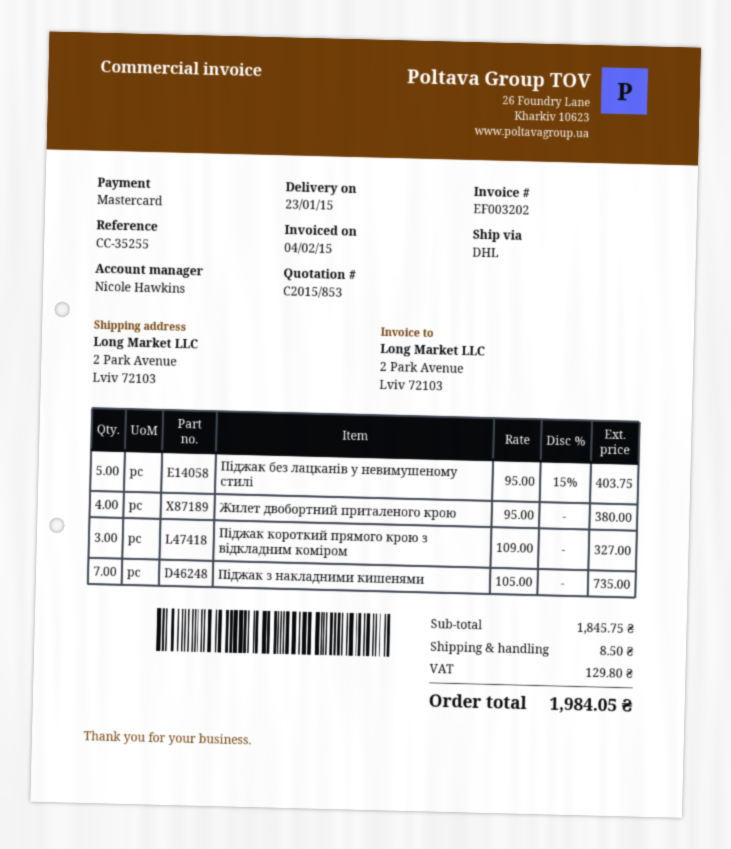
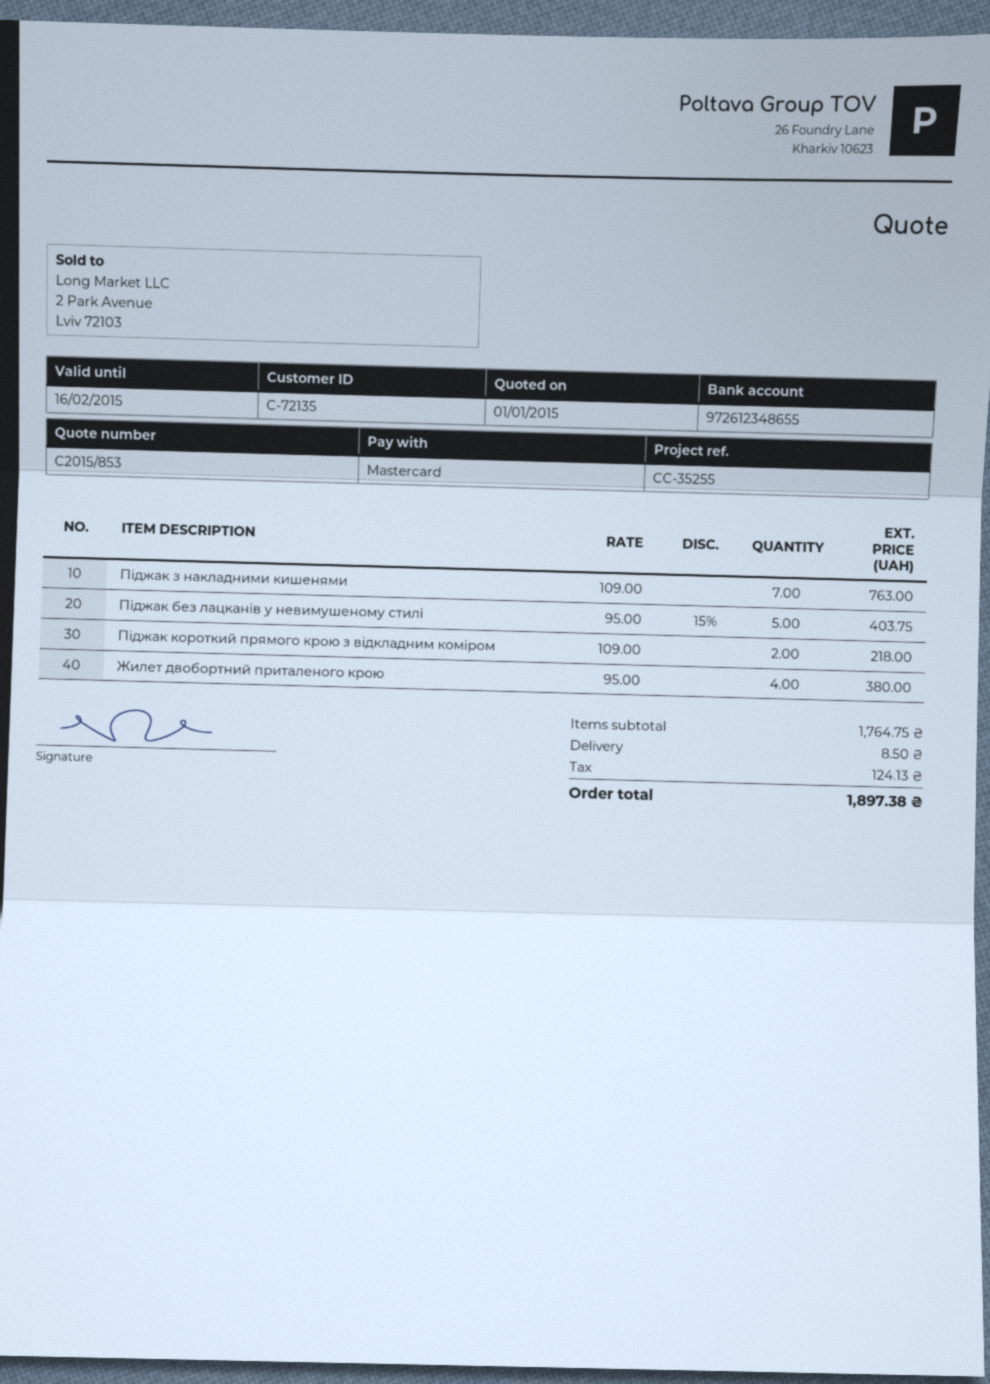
Піджак короткий прямого крою з відкладним коміром: 3 x 109.00 = 327.00 -> 2 x 109.00 = 218.00
Піджак з накладними кишенями: 7 x 105.00 = 735.00 -> 7 x 109.00 = 763.00
subtotal: 1845.75 -> 1764.75
tax: 129.80 -> 124.13
total: 1984.05 -> 1897.38

